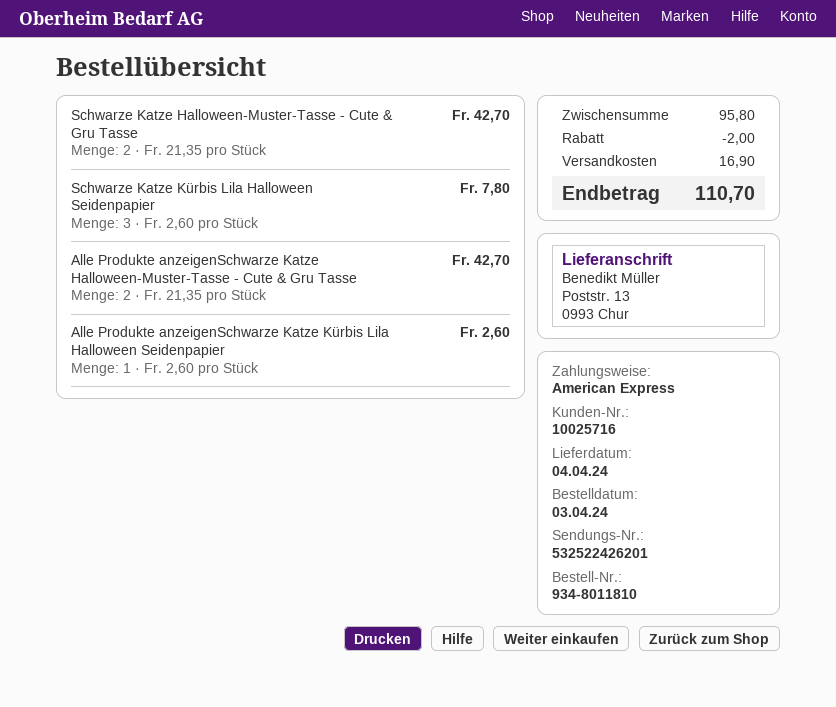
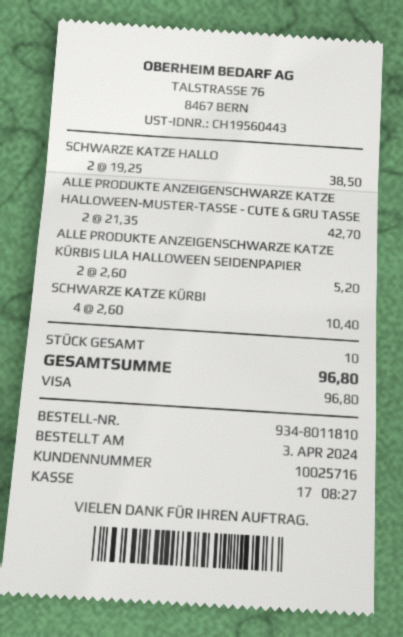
payment method: American Express -> Visa
Schwarze Katze Halloween-Muster-Tasse - Cute & Gru Tasse: 2 x 21.35 = 42.70 -> 2 x 19.25 = 38.50
Schwarze Katze Kürbis Lila Halloween Seidenpapier: 3 x 2.60 = 7.80 -> 4 x 2.60 = 10.40
Alle Produkte anzeigenSchwarze Katze Kürbis Lila Halloween Seidenpapier: 1 x 2.60 = 2.60 -> 2 x 2.60 = 5.20
discount: 2.00 -> none
shipping: 16.90 -> none
total: 110.70 -> 96.80

